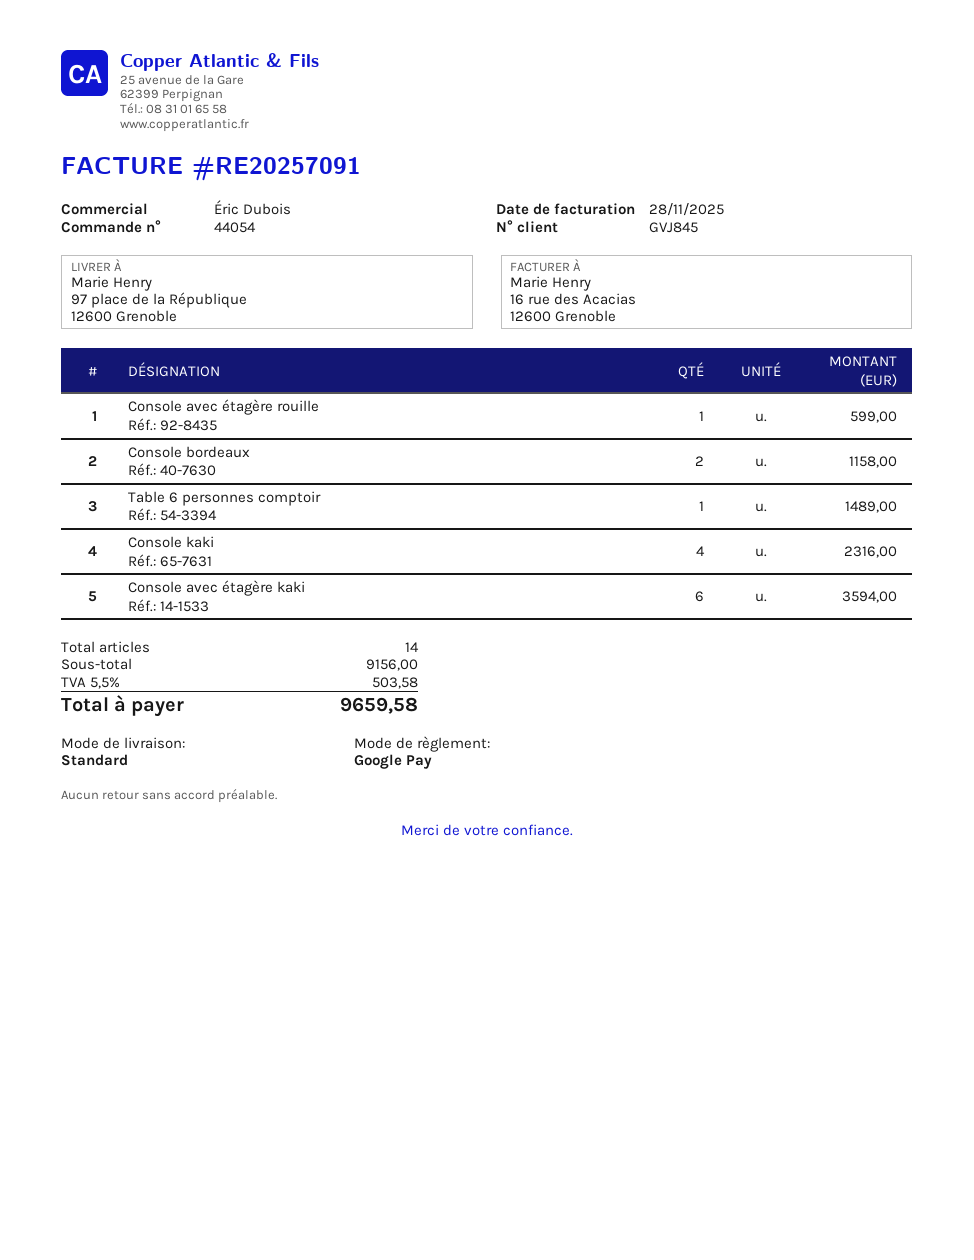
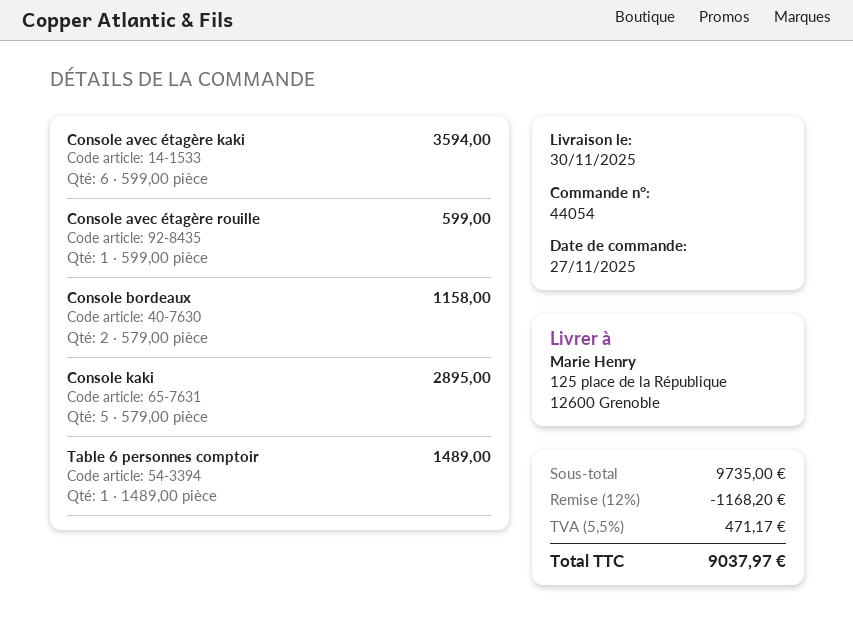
ship to: 97 place de la République, 12600 Grenoble -> 125 place de la République, 12600 Grenoble
Console kaki: 4 for 2316.00 -> 5 for 2895.00
subtotal: 9156.00 -> 9735.00
discount: none -> 12% = 1168.20
tax: 5.5% = 503.58 -> 5.5% = 471.17
total: 9659.58 -> 9037.97

